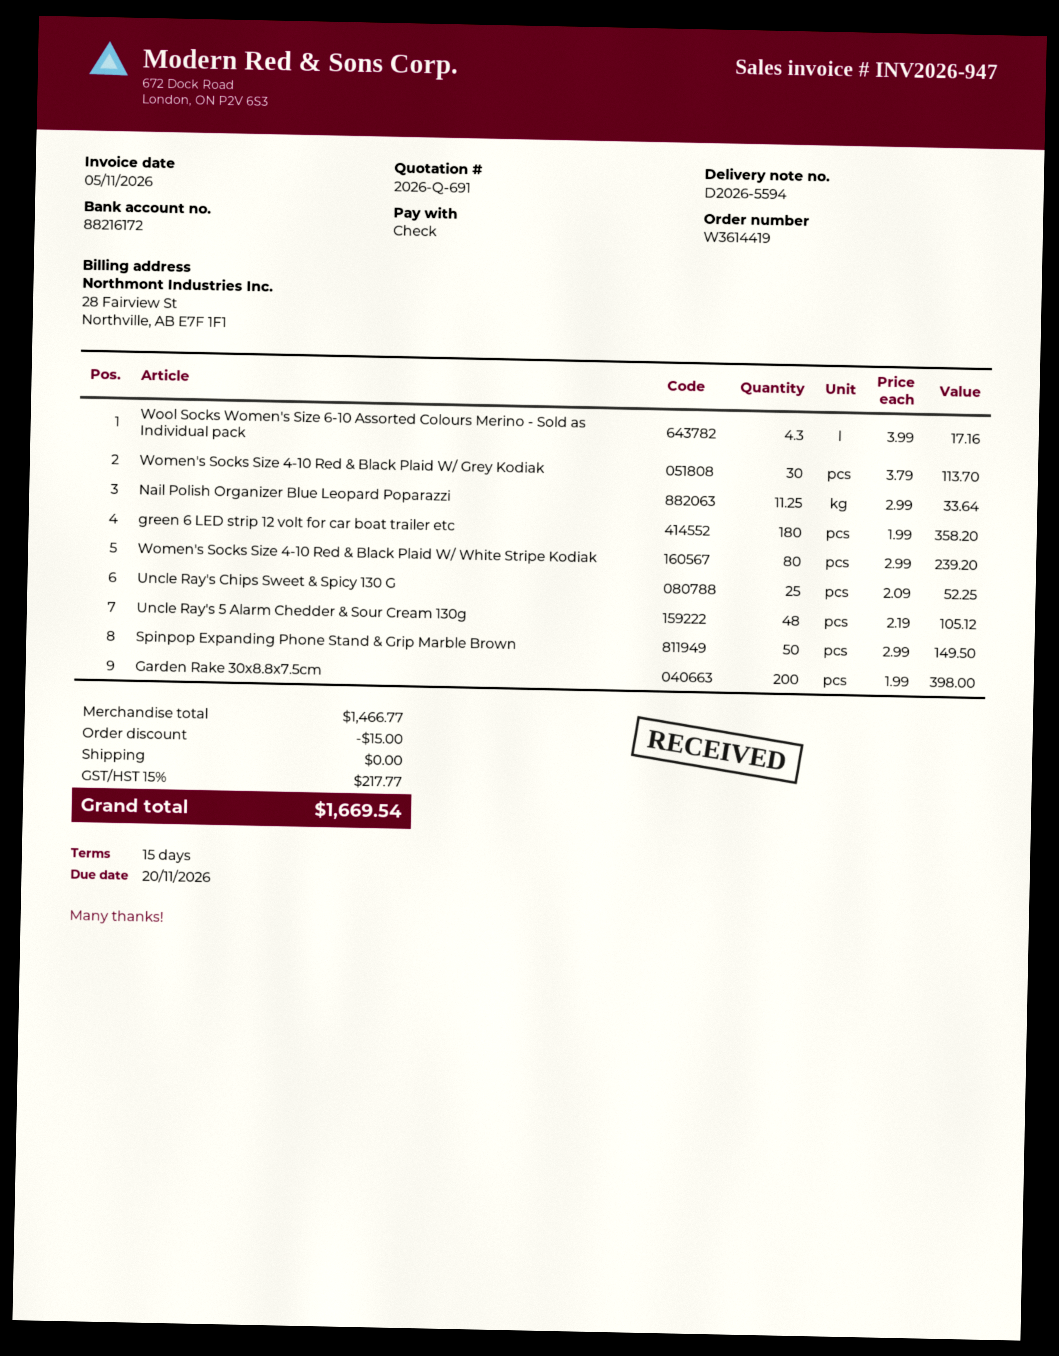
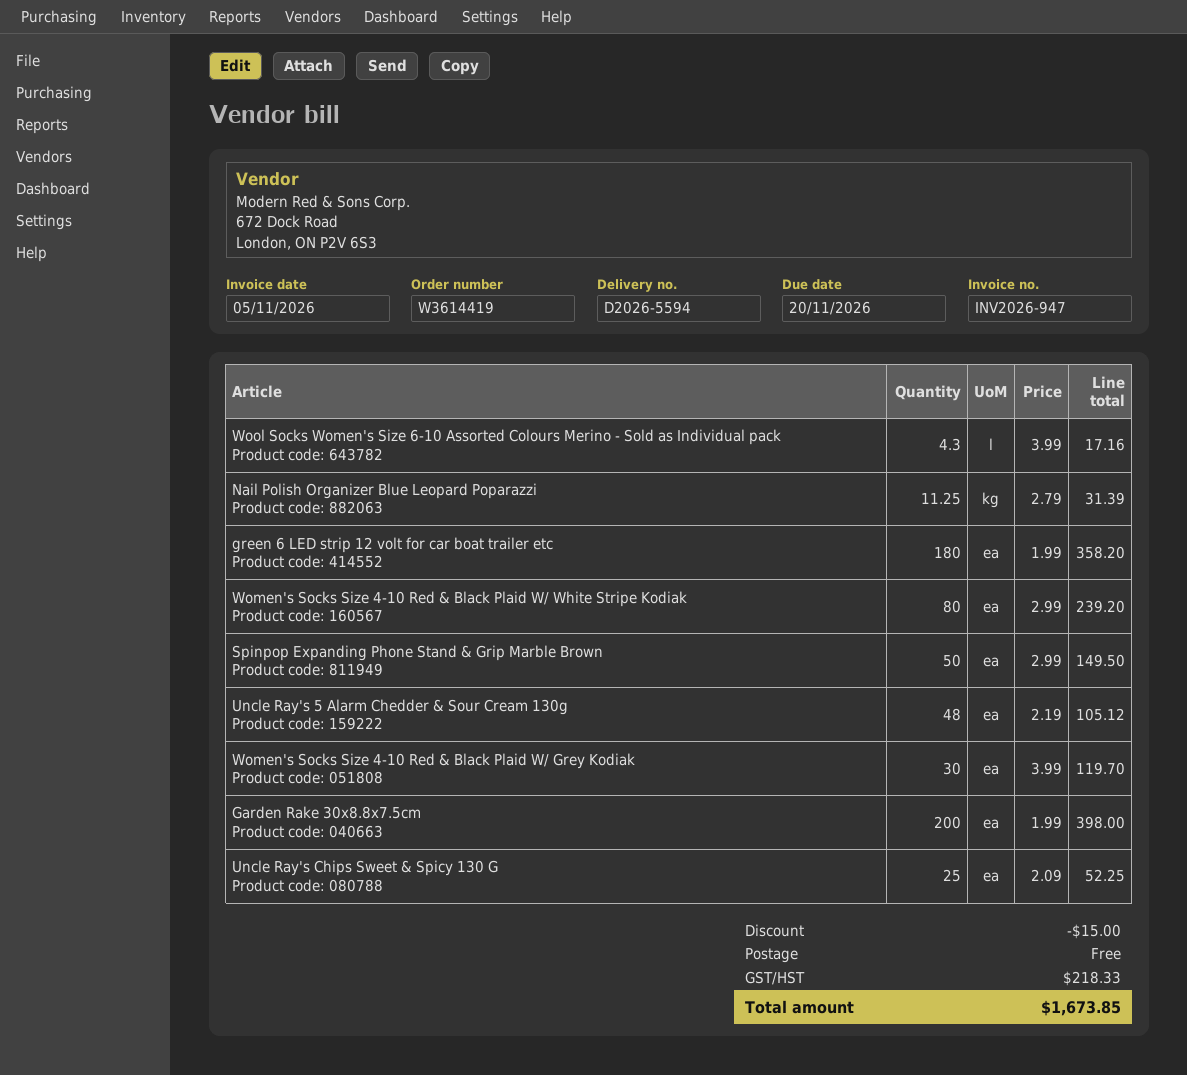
Women's Socks Size 4-10 Red & Black Plaid W/ Grey Kodiak: 30 x 3.79 = 113.70 -> 30 x 3.99 = 119.70
Nail Polish Organizer Blue Leopard Poparazzi: 11.25 x 2.99 = 33.64 -> 11.25 x 2.79 = 31.39
tax: 217.77 -> 218.33
total: 1669.54 -> 1673.85

